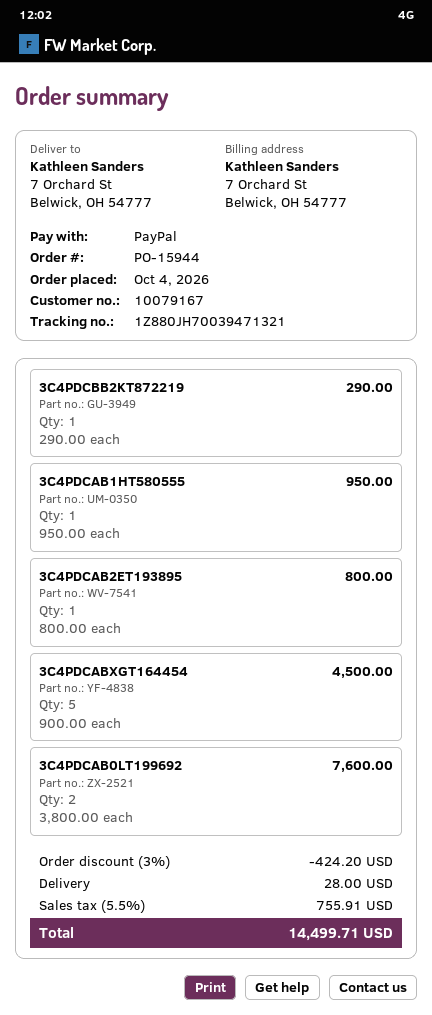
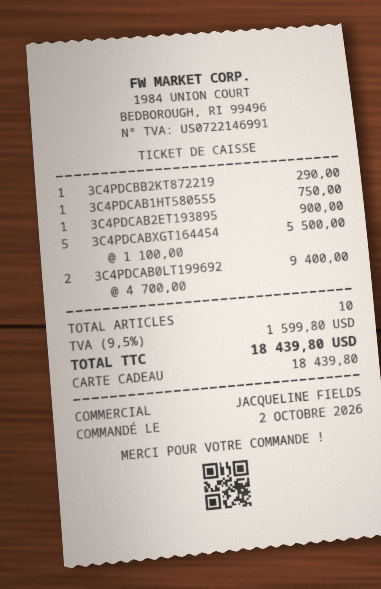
order date: 2026-10-04 -> 2026-10-02
payment method: PayPal -> gift card
3C4PDCAB1HT580555: 1 x 950.00 = 950.00 -> 1 x 750.00 = 750.00
3C4PDCAB2ET193895: 1 x 800.00 = 800.00 -> 1 x 900.00 = 900.00
3C4PDCABXGT164454: 5 x 900.00 = 4500.00 -> 5 x 1100.00 = 5500.00
3C4PDCAB0LT199692: 2 x 3800.00 = 7600.00 -> 2 x 4700.00 = 9400.00
discount: 3% = 424.20 -> none
shipping: 28.00 -> none
tax: 5.5% = 755.91 -> 9.5% = 1599.80
total: 14499.71 -> 18439.80

